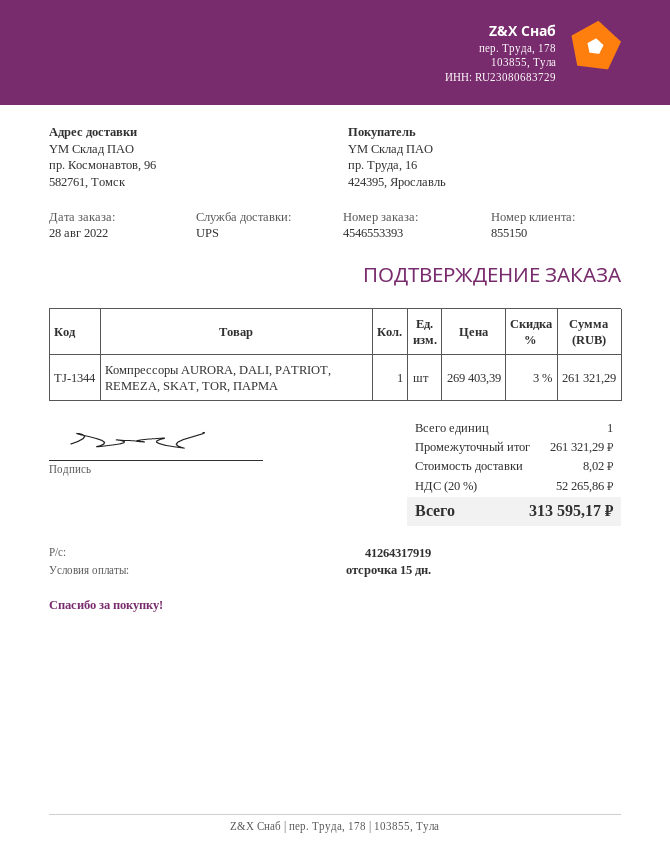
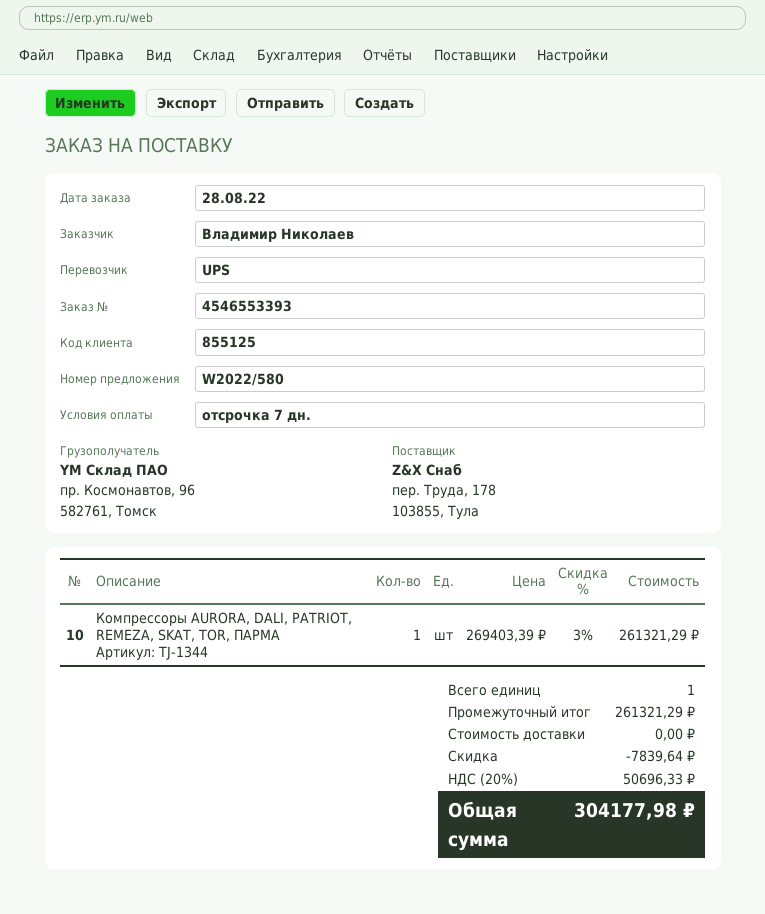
payment terms: 15 days -> 7 days
customer number: 855150 -> 855125
discount: none -> 7839.64
shipping: 8.02 -> 0.00
tax: 20% = 52265.86 -> 20% = 50696.33
total: 313595.17 -> 304177.98

